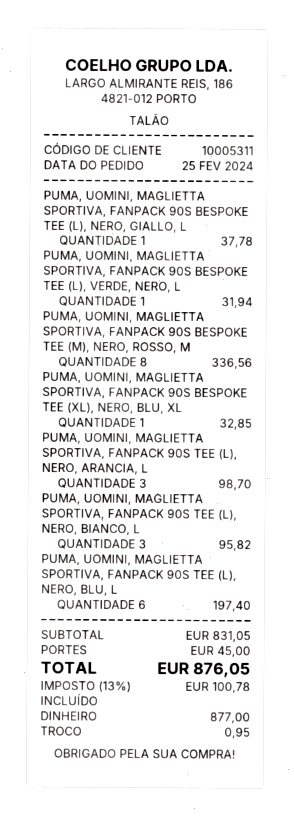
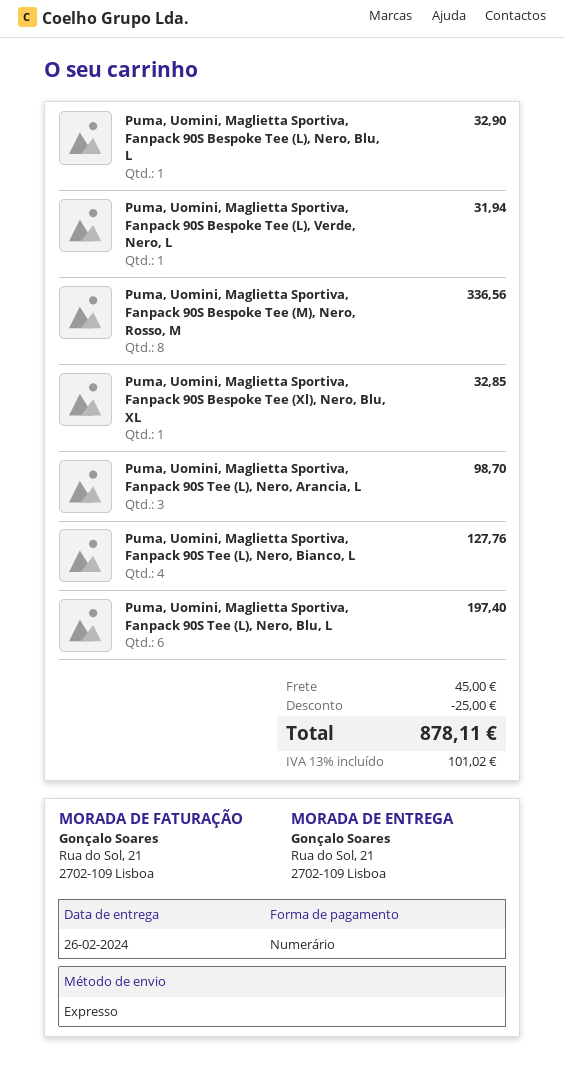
PUMA, UOMINI, MAGLIETTA SPORTIVA, FANPACK 90S BESPOKE TEE (L), NERO, GIALLO, L: 1 for 37.78 -> none
PUMA, UOMINI, MAGLIETTA SPORTIVA, FANPACK 90S TEE (L), NERO, BIANCO, L: 3 for 95.82 -> 4 for 127.76
Puma, Uomini, Maglietta Sportiva, Fanpack 90S Bespoke Tee (L), Nero, Blu, L: none -> 1 for 32.90
discount: none -> 25.00
tax: 13% = 100.78 -> 13% = 101.02
total: 876.05 -> 878.11

